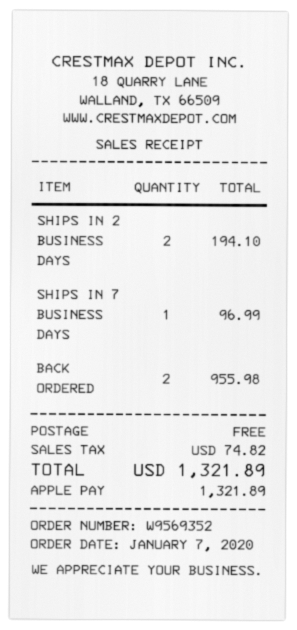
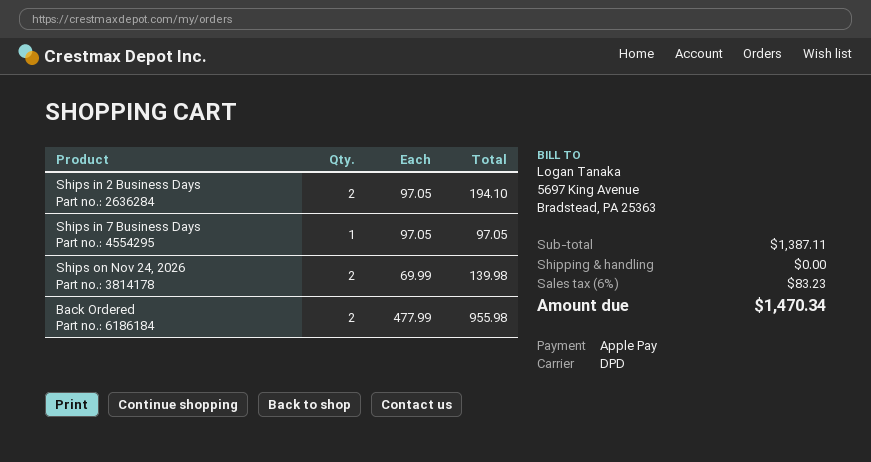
SHIPS IN 7 BUSINESS DAYS: 1 for 96.99 -> 1 for 97.05
Ships on Nov 24, 2026: none -> 2 for 139.98
tax: 74.82 -> 83.23
total: 1321.89 -> 1470.34

